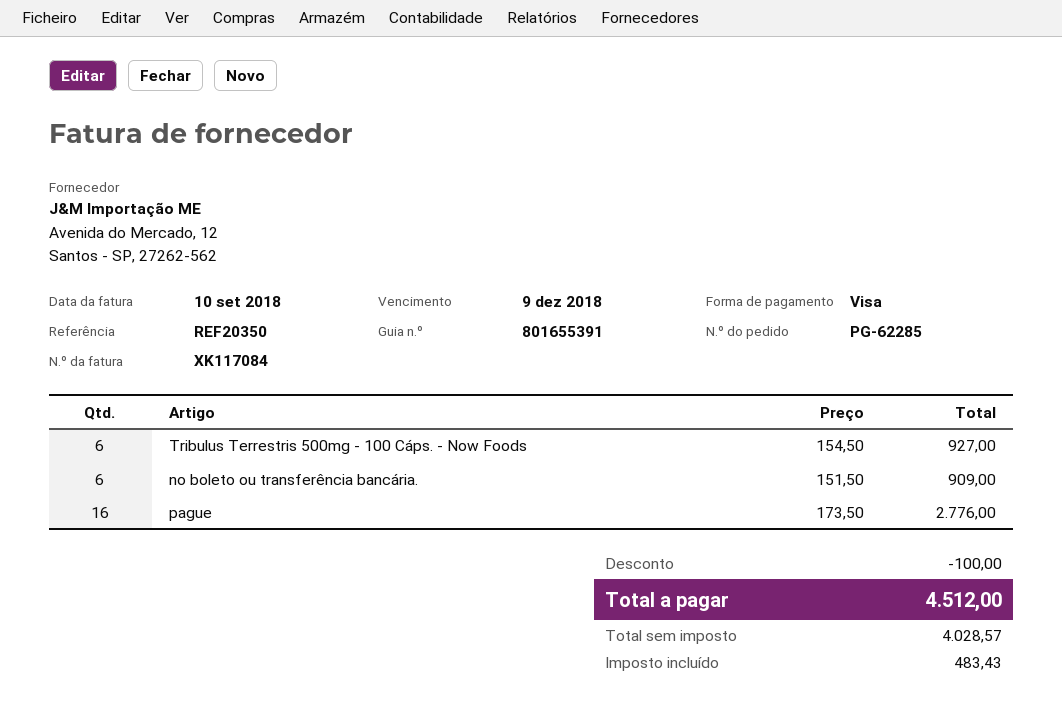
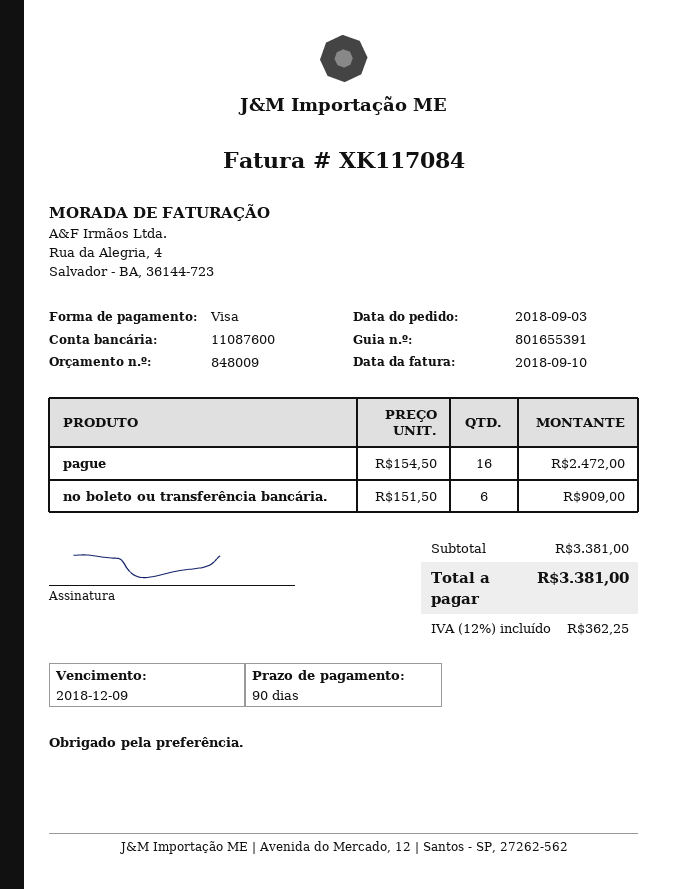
Tribulus Terrestris 500mg - 100 Cáps. - Now Foods: 6 x 154.50 = 927.00 -> none
pague: 16 x 173.50 = 2776.00 -> 16 x 154.50 = 2472.00
discount: 100.00 -> none
tax: 483.43 -> 362.25
total: 4512.00 -> 3381.00

